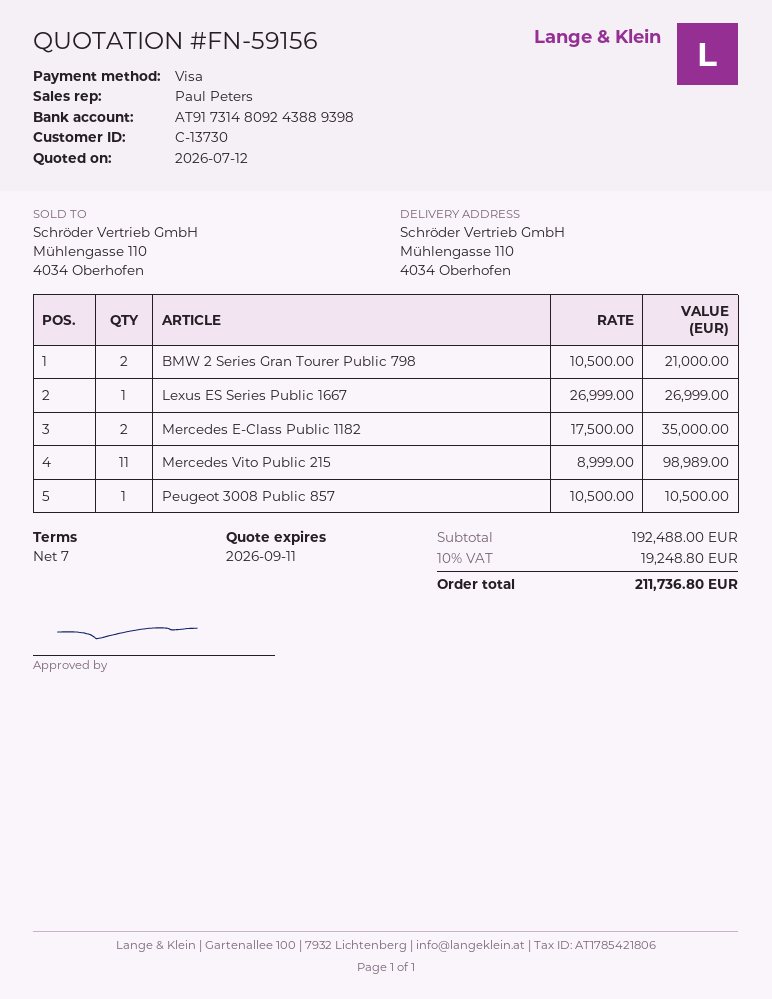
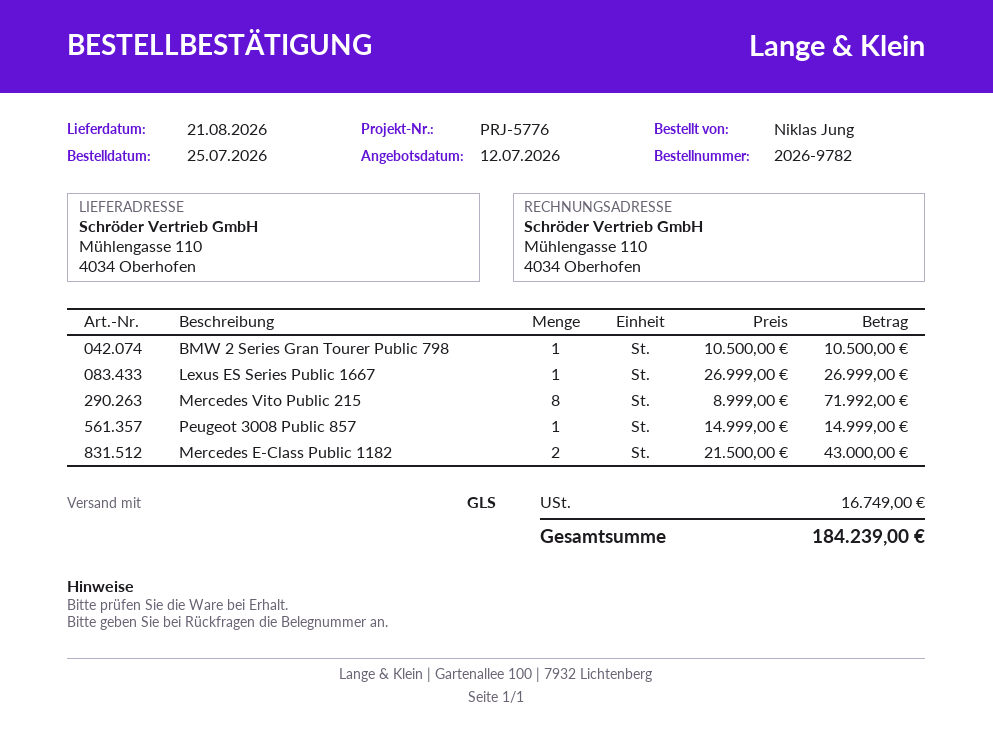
BMW 2 Series Gran Tourer Public 798: 2 x 10500.00 = 21000.00 -> 1 x 10500.00 = 10500.00
Mercedes E-Class Public 1182: 2 x 17500.00 = 35000.00 -> 2 x 21500.00 = 43000.00
Mercedes Vito Public 215: 11 x 8999.00 = 98989.00 -> 8 x 8999.00 = 71992.00
Peugeot 3008 Public 857: 1 x 10500.00 = 10500.00 -> 1 x 14999.00 = 14999.00
tax: 19248.80 -> 16749.00
total: 211736.80 -> 184239.00

